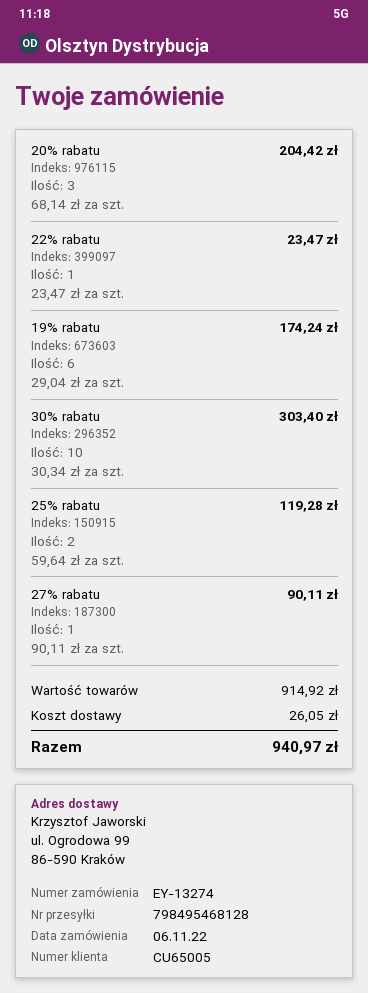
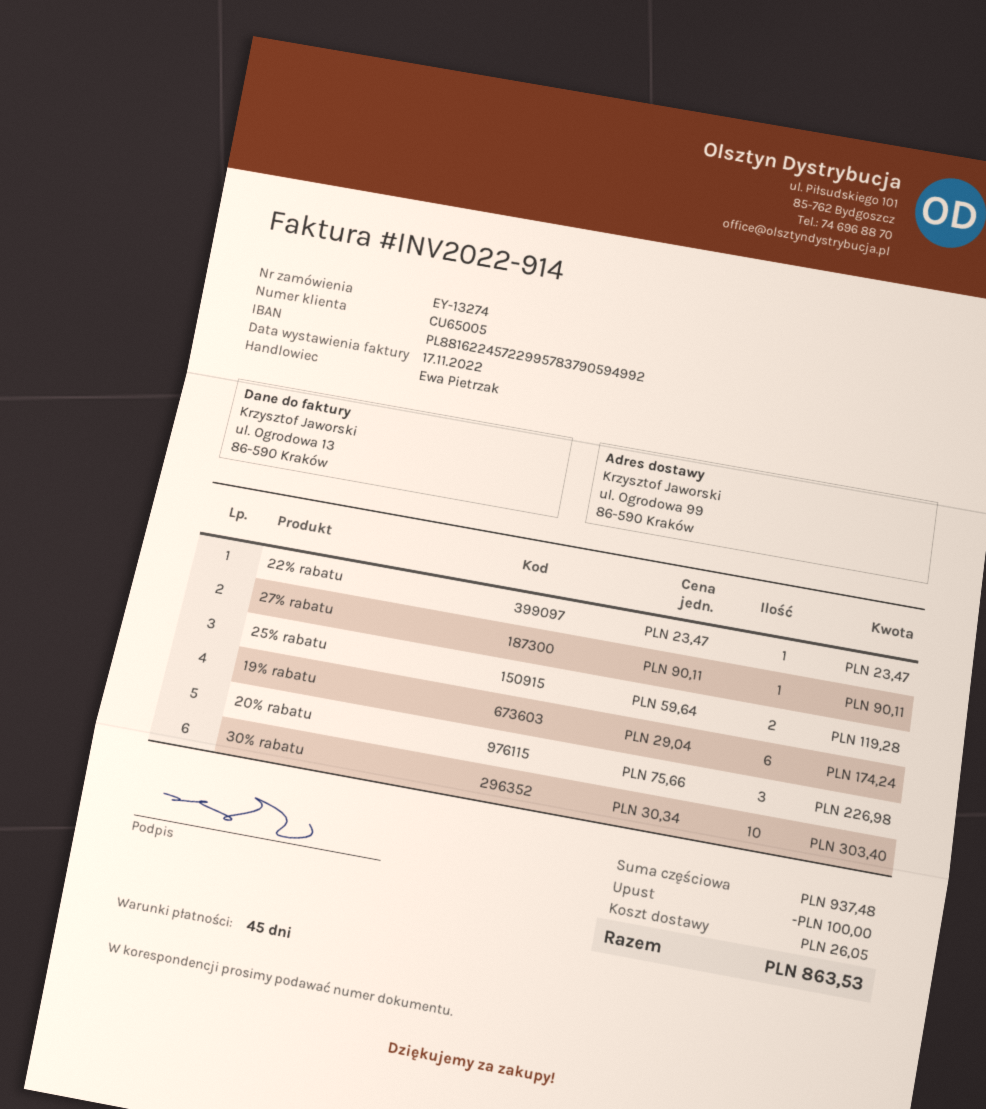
20% rabatu: 3 x 68.14 = 204.42 -> 3 x 75.66 = 226.98
subtotal: 914.92 -> 937.48
discount: none -> 100.00
total: 940.97 -> 863.53

